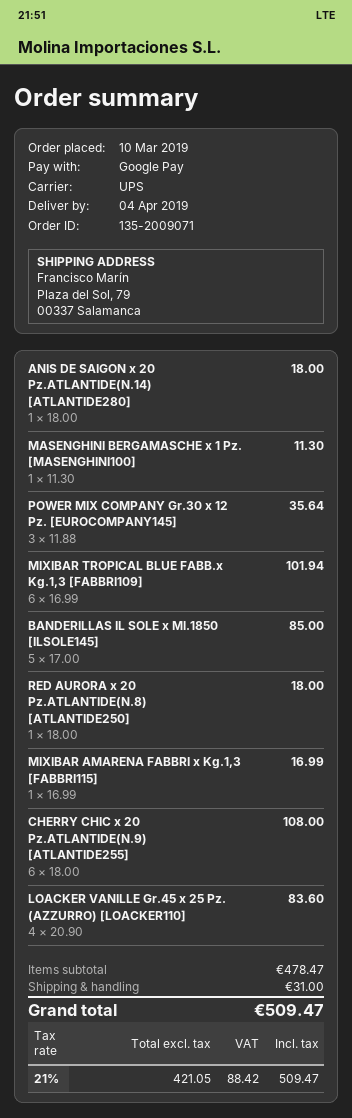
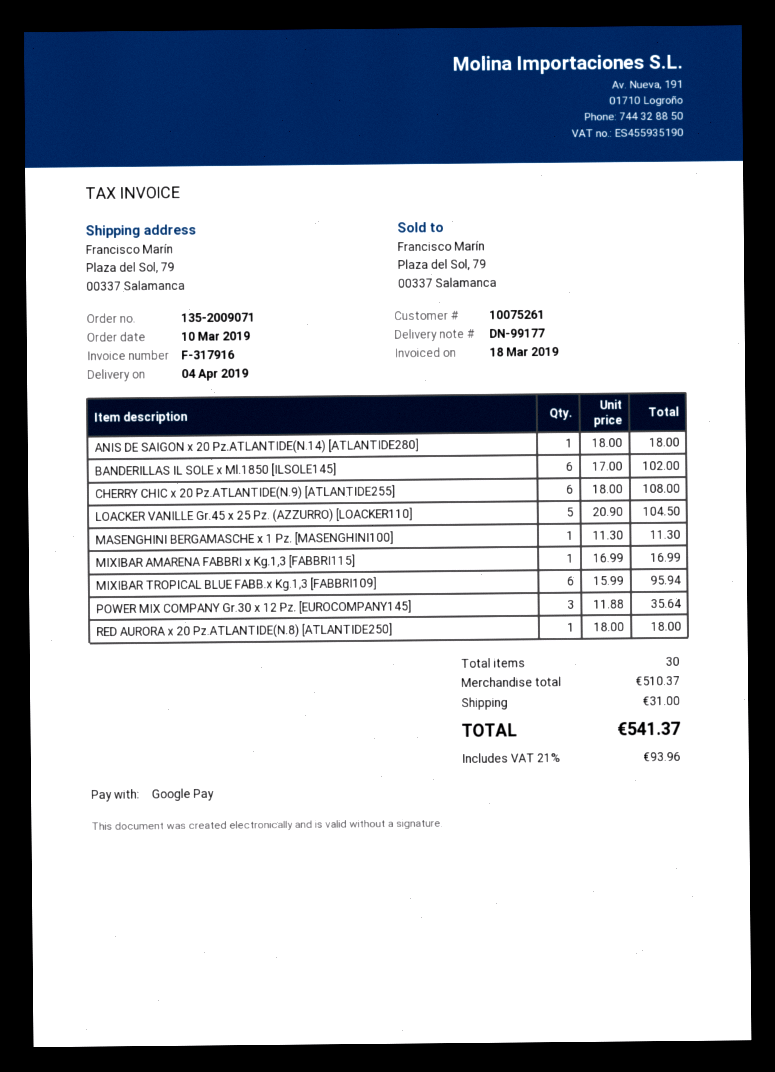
MIXIBAR TROPICAL BLUE FABB.x Kg.1,3 [FABBRI109]: 6 x 16.99 = 101.94 -> 6 x 15.99 = 95.94
BANDERILLAS IL SOLE x Ml.1850 [ILSOLE145]: 5 x 17.00 = 85.00 -> 6 x 17.00 = 102.00
LOACKER VANILLE Gr.45 x 25 Pz. (AZZURRO) [LOACKER110]: 4 x 20.90 = 83.60 -> 5 x 20.90 = 104.50
subtotal: 478.47 -> 510.37
tax: 21% = 88.42 -> 21% = 93.96
total: 509.47 -> 541.37

